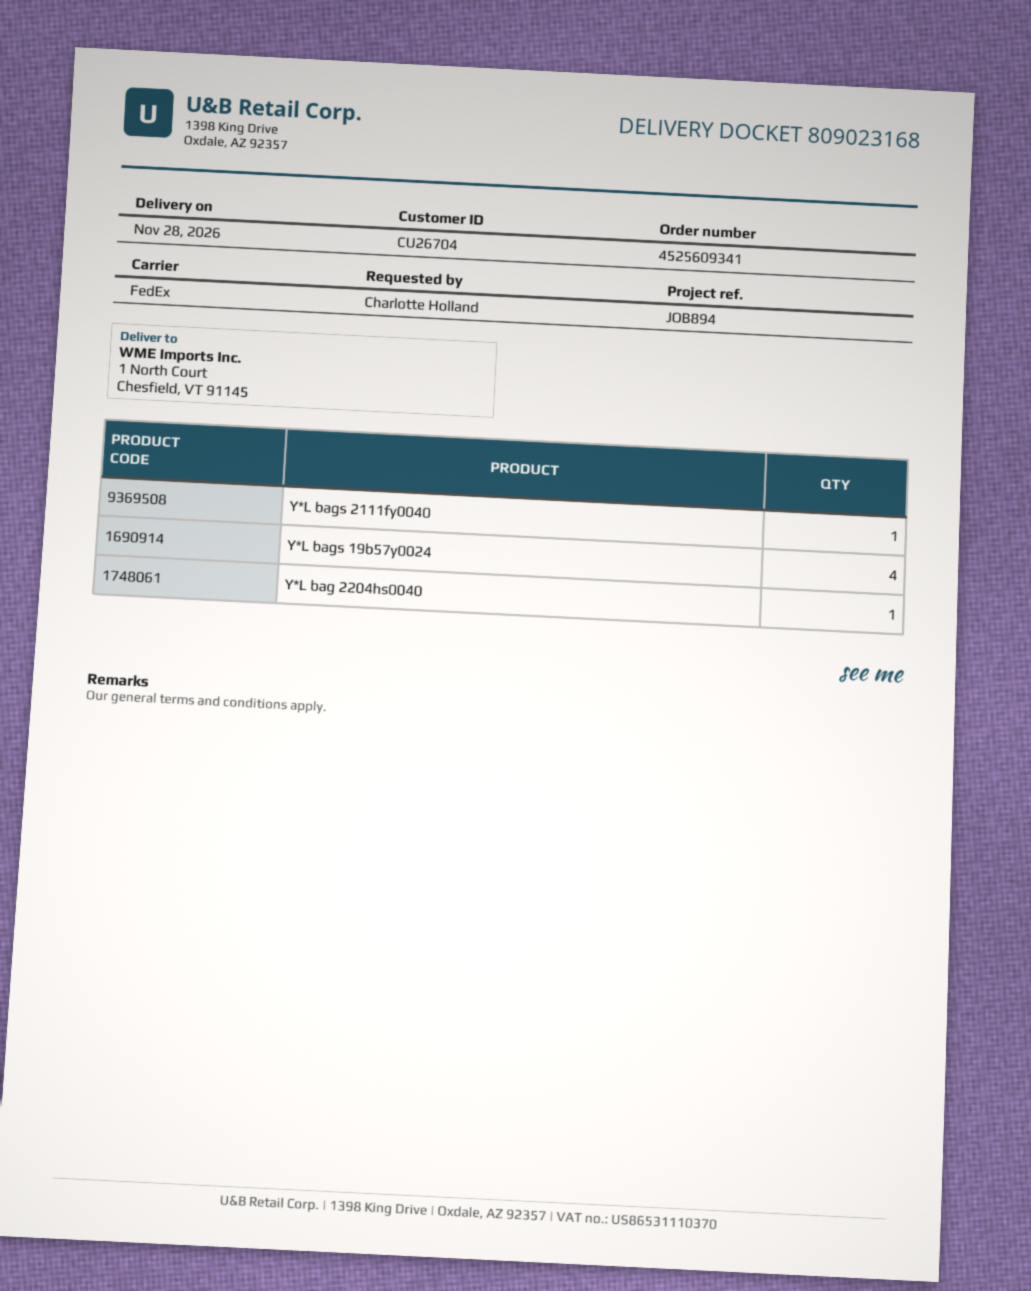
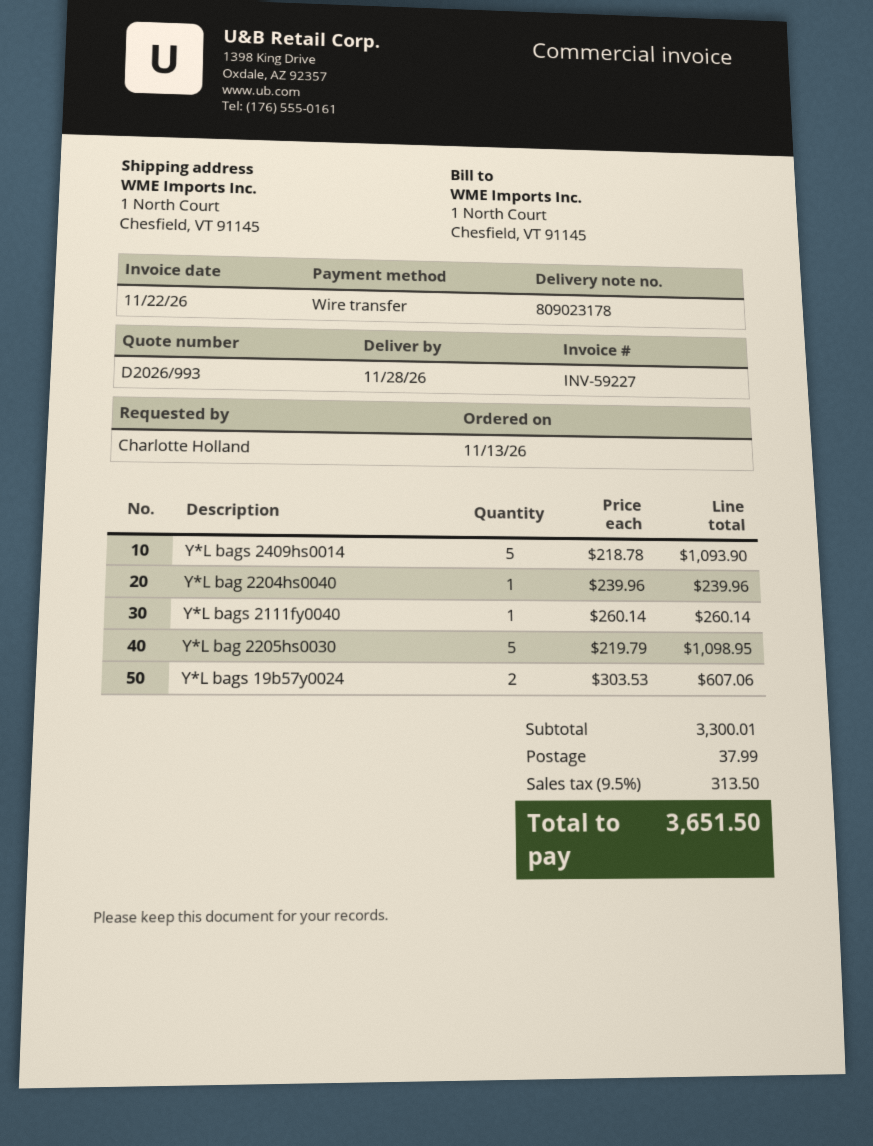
delivery note number: 809023168 -> 809023178
Y*L bags 19b57y0024: 4 -> 2
Y*L bags 2409hs0014: none -> 5
Y*L bag 2205hs0030: none -> 5

